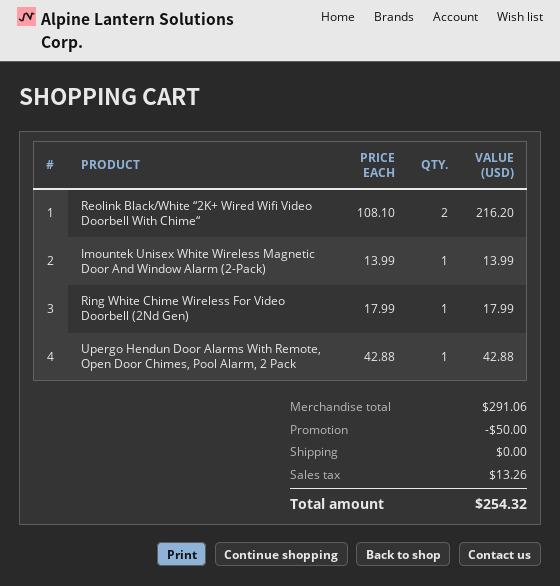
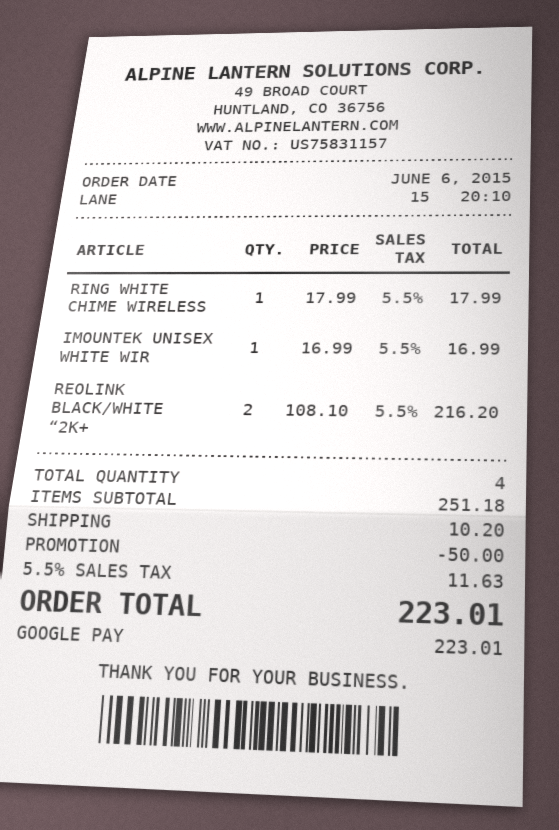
Imountek Unisex White Wireless Magnetic Door And Window Alarm (2-Pack): 1 x 13.99 = 13.99 -> 1 x 16.99 = 16.99
Upergo Hendun Door Alarms With Remote, Open Door Chimes, Pool Alarm, 2 Pack: 1 x 42.88 = 42.88 -> none
subtotal: 291.06 -> 251.18
shipping: 0.00 -> 10.20
tax: 13.26 -> 11.63
total: 254.32 -> 223.01

